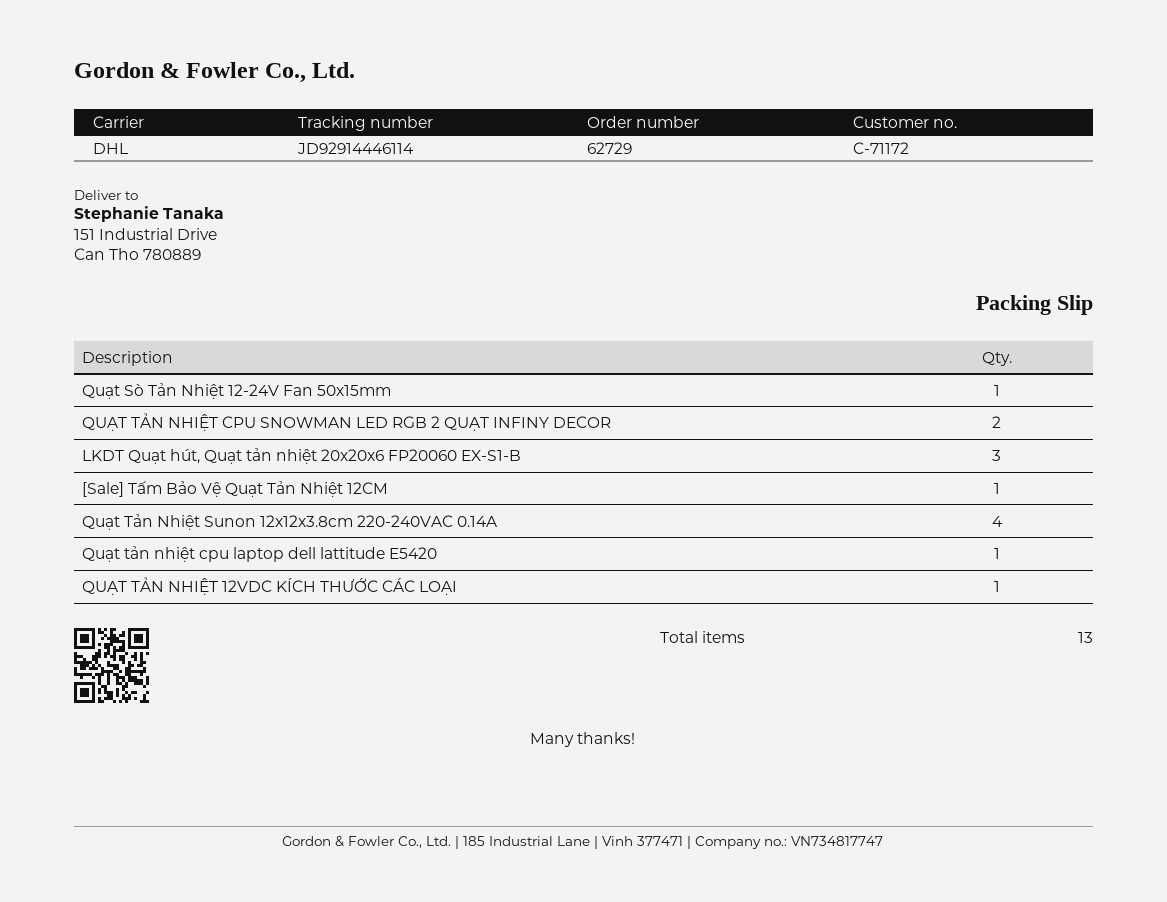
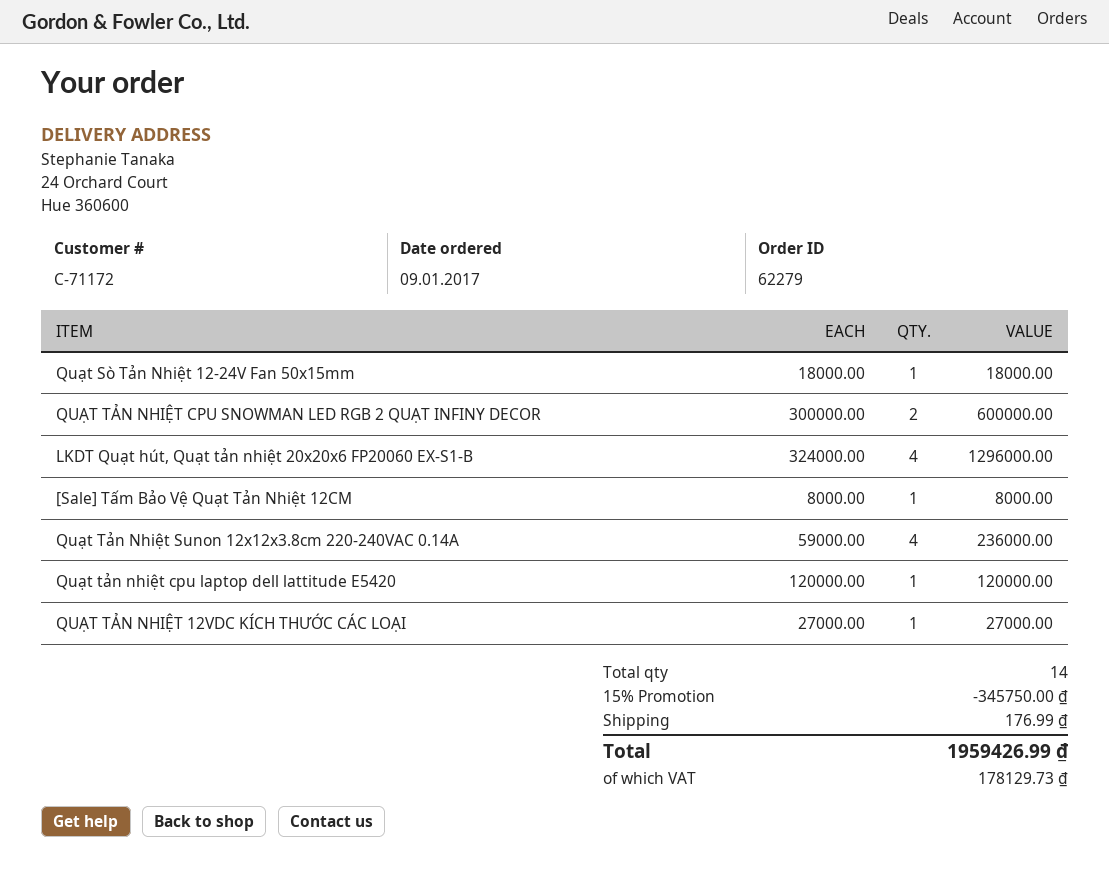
order number: 62729 -> 62279
ship to: 151 Industrial Drive, Can Tho 780889 -> 24 Orchard Court, Hue 360600
LKDT Quạt hút, Quạt tản nhiệt 20x20x6 FP20060 EX-S1-B: 3 -> 4
total quantity: 13 -> 14

